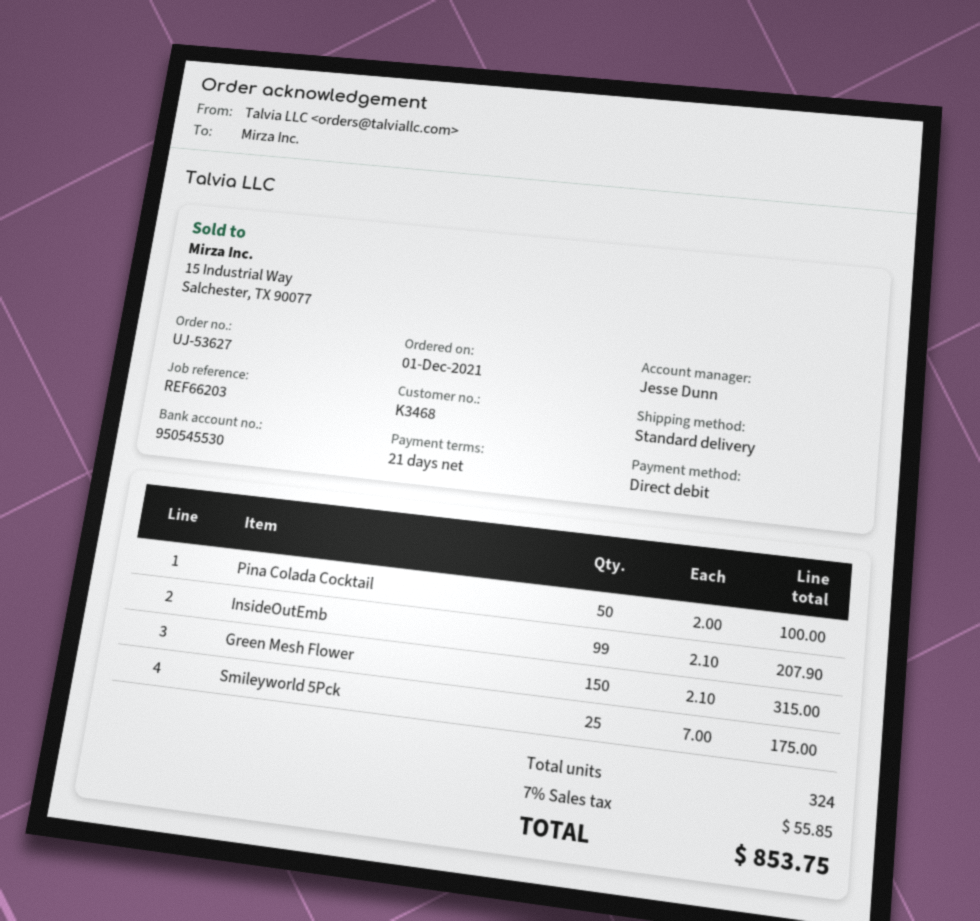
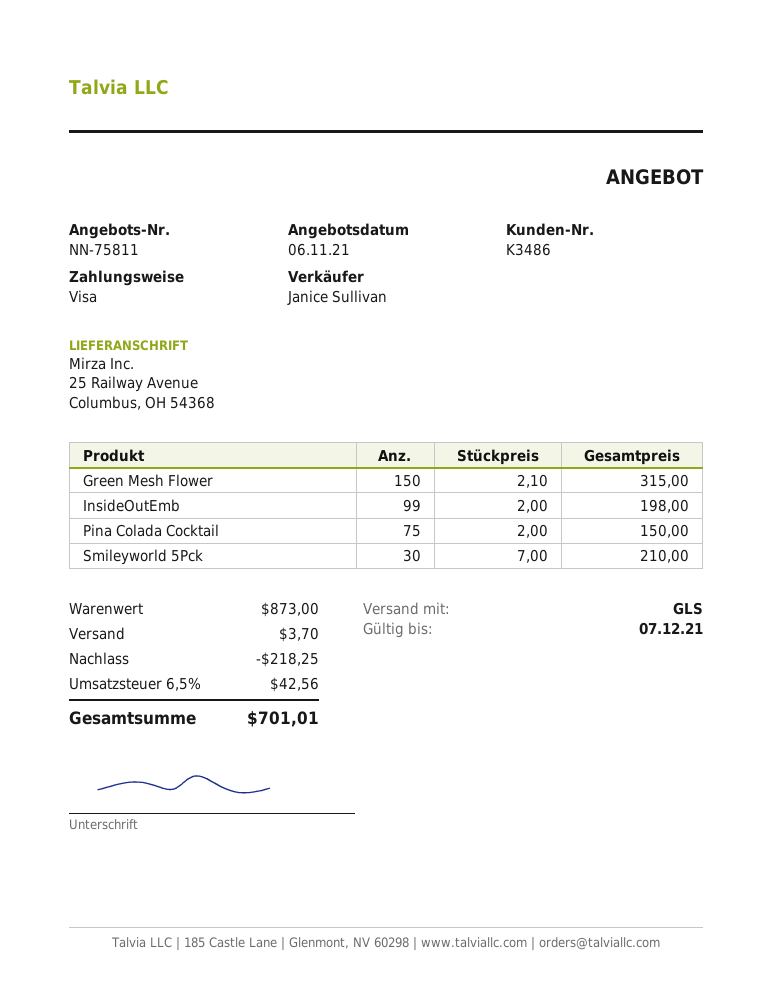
customer number: K3468 -> K3486
sales rep: Jesse Dunn -> Janice Sullivan
payment method: direct debit -> Visa
shipping method: standard -> GLS
Pina Colada Cocktail: 50 x 2.00 = 100.00 -> 75 x 2.00 = 150.00
InsideOutEmb: 99 x 2.10 = 207.90 -> 99 x 2.00 = 198.00
Smileyworld 5Pck: 25 x 7.00 = 175.00 -> 30 x 7.00 = 210.00
discount: none -> 218.25
shipping: none -> 3.70
tax: 7% = 55.85 -> 6.5% = 42.56
total: 853.75 -> 701.01

